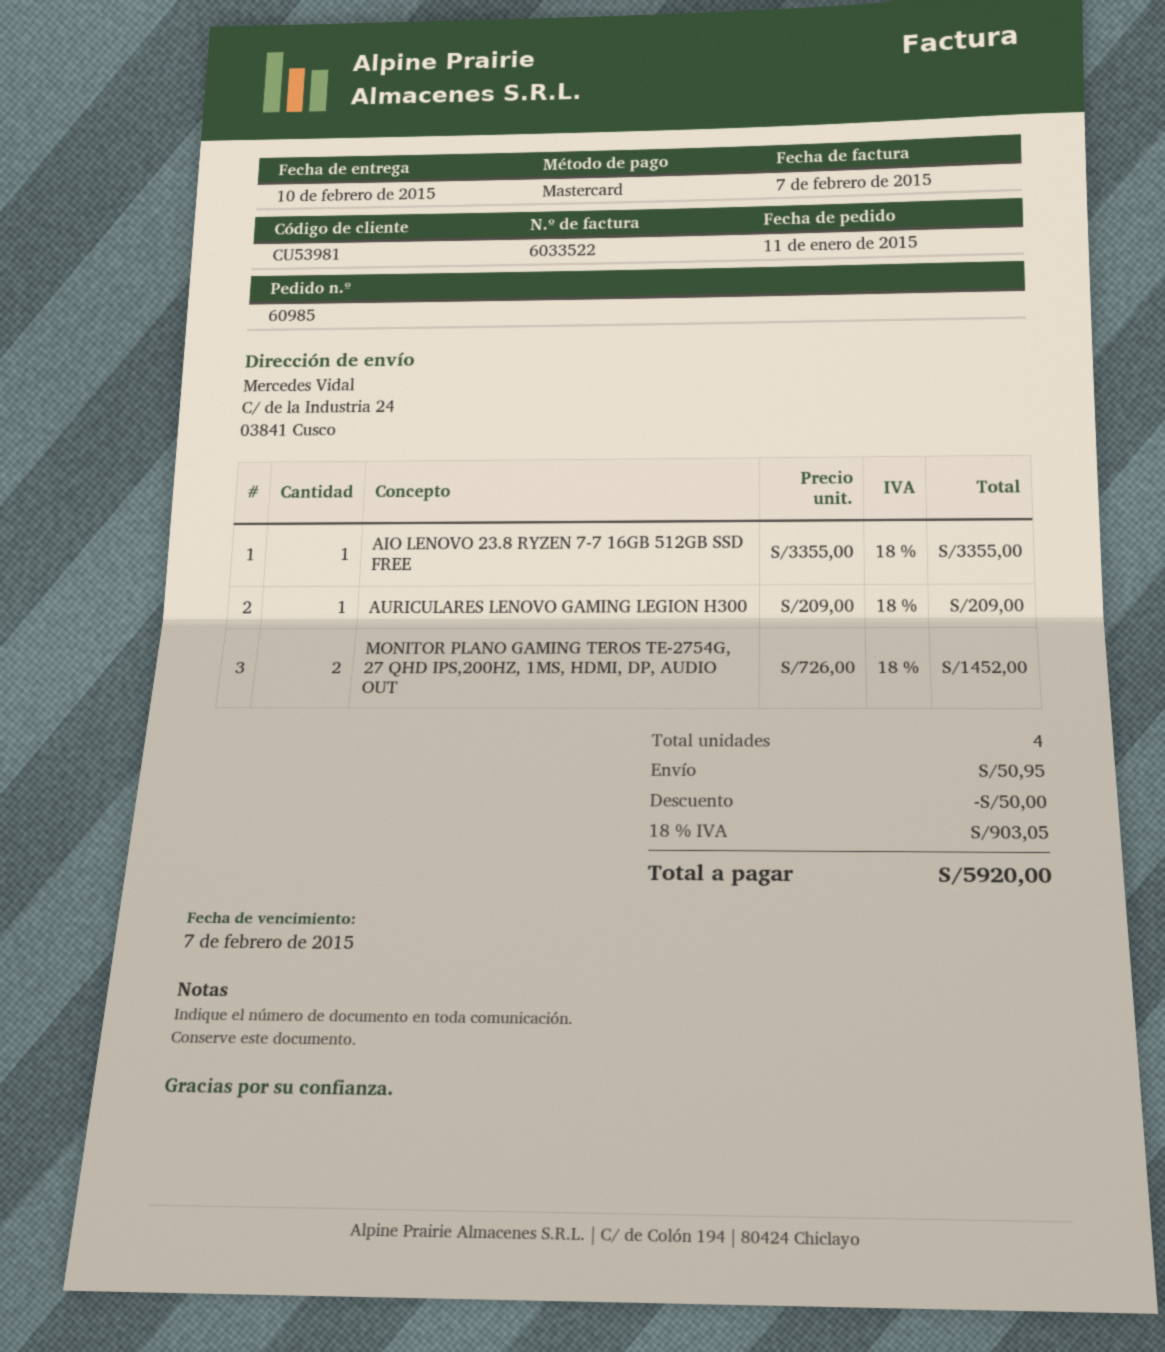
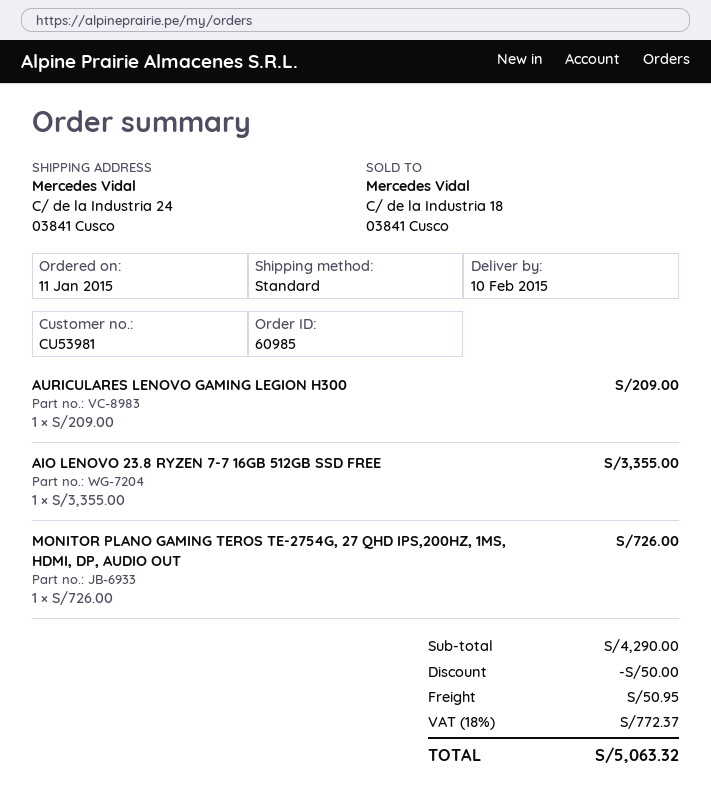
MONITOR PLANO GAMING TEROS TE-2754G, 27 QHD IPS,200HZ, 1MS, HDMI, DP, AUDIO OUT: 2 x 726.00 = 1452.00 -> 1 x 726.00 = 726.00
tax: 18% = 903.05 -> 18% = 772.37
total: 5920.00 -> 5063.32

